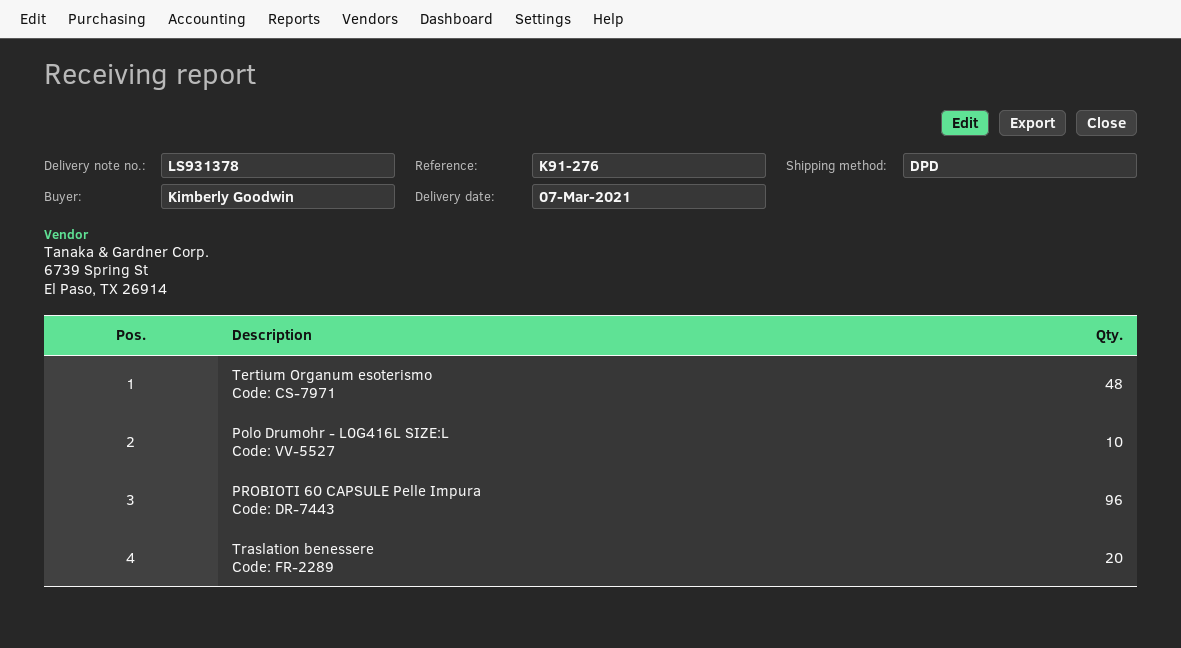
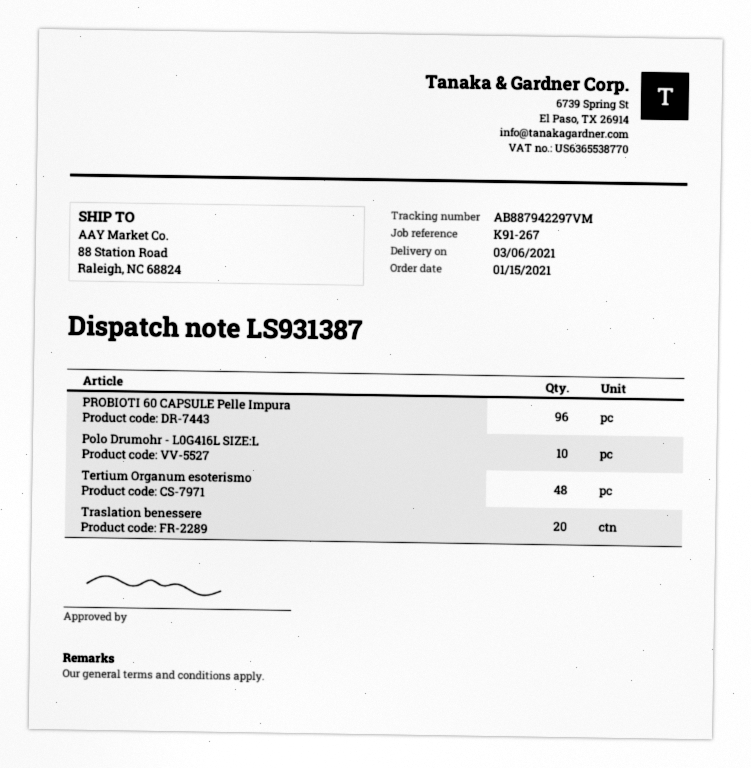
delivery note number: LS931378 -> LS931387
delivery date: 2021-03-07 -> 2021-03-06
reference: K91-276 -> K91-267

